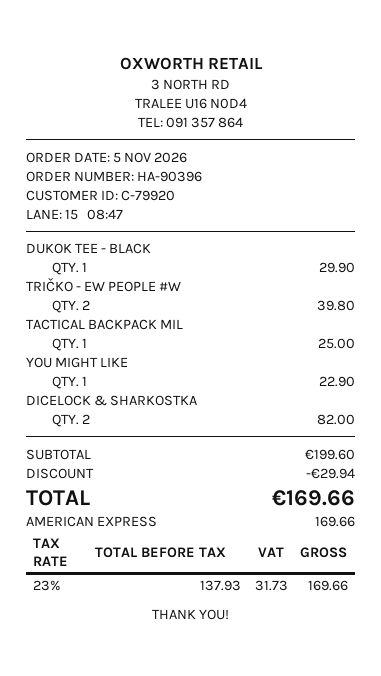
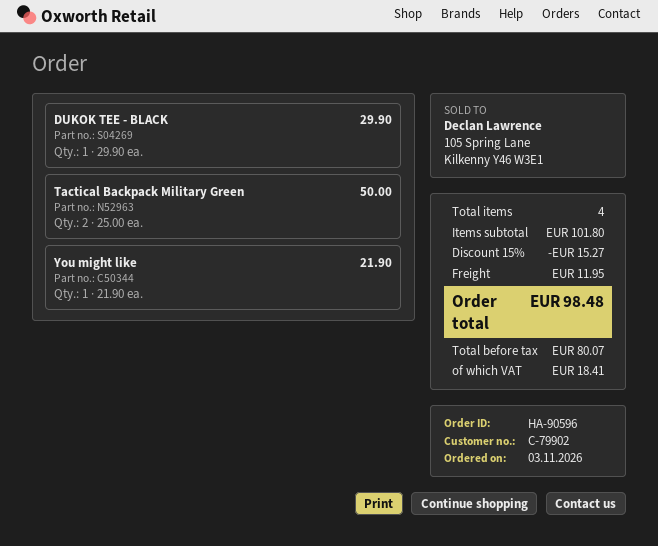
order number: HA-90396 -> HA-90596
order date: 2026-11-05 -> 2026-11-03
customer number: C-79920 -> C-79902
TRIČKO - EW PEOPLE #W: 2 for 39.80 -> none
TACTICAL BACKPACK MIL: 1 for 25.00 -> 2 for 50.00
YOU MIGHT LIKE: 1 for 22.90 -> 1 for 21.90
DICELOCK & SHARKOSTKA: 2 for 82.00 -> none
subtotal: 199.60 -> 101.80
discount: 29.94 -> 15.27
shipping: none -> 11.95
net: 137.93 -> 80.07
tax: 31.73 -> 18.41
total: 169.66 -> 98.48

